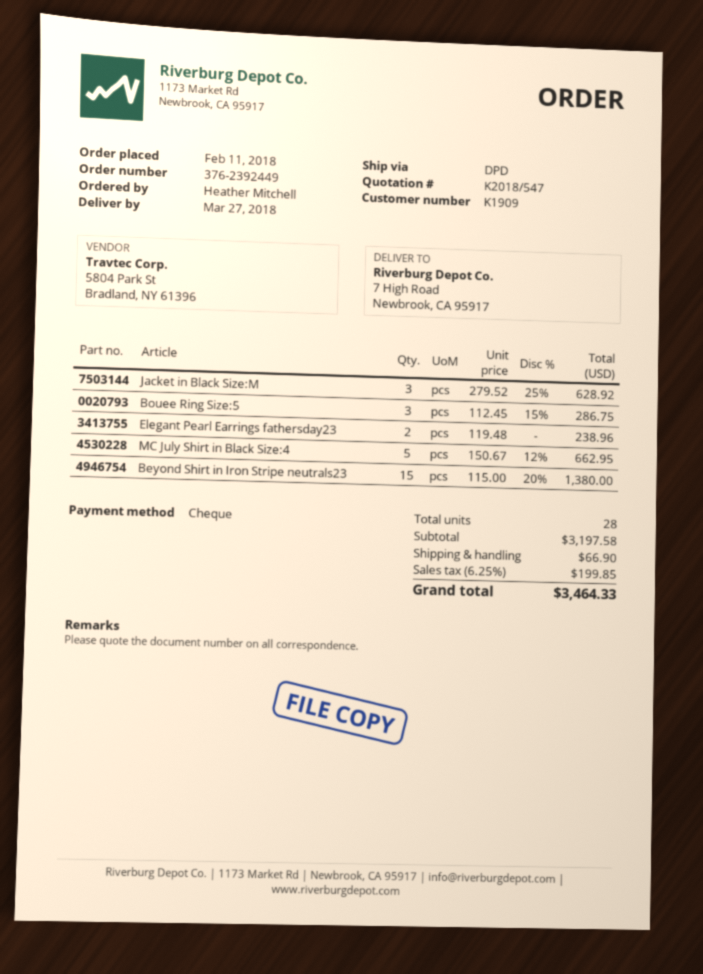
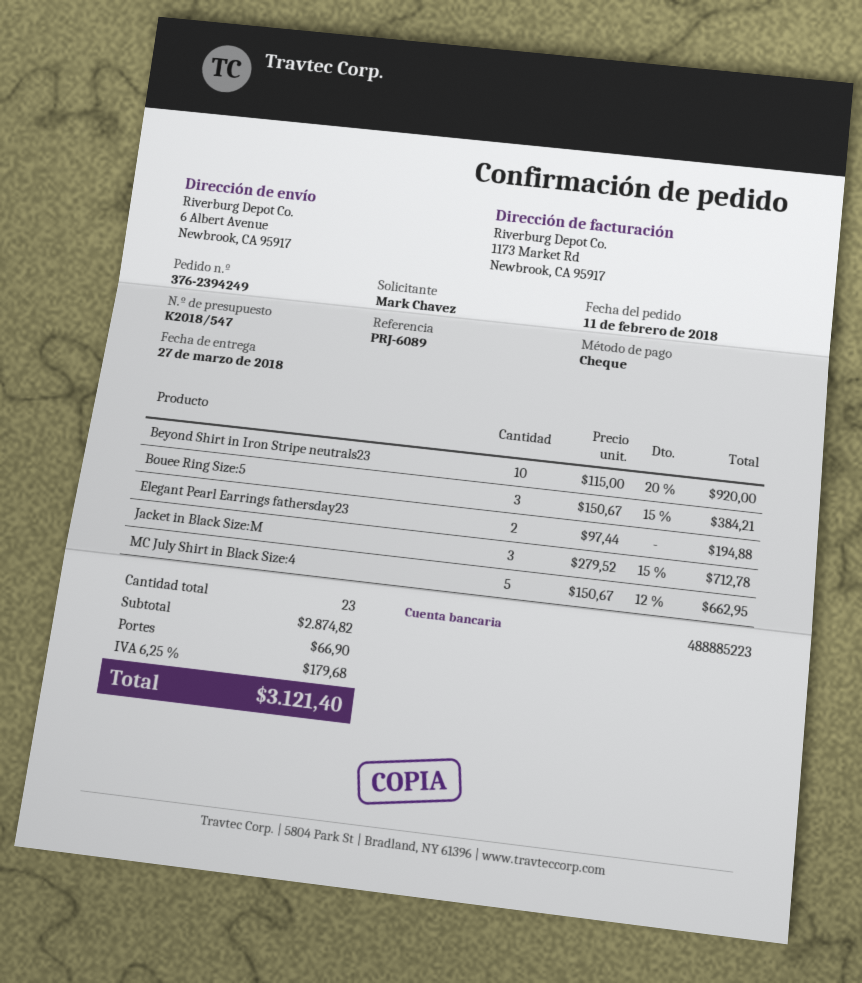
order number: 376-2392449 -> 376-2394249
ordered by: Heather Mitchell -> Mark Chavez
ship to: 7 High Road, Newbrook, CA 95917 -> 6 Albert Avenue, Newbrook, CA 95917
Jacket in Black Size:M: 3 x 279.52 - 25% = 628.92 -> 3 x 279.52 - 15% = 712.78
Bouee Ring Size:5: 3 x 112.45 - 15% = 286.75 -> 3 x 150.67 - 15% = 384.21
Elegant Pearl Earrings fathersday23: 2 x 119.48 = 238.96 -> 2 x 97.44 = 194.88
Beyond Shirt in Iron Stripe neutrals23: 15 x 115.00 - 20% = 1380.00 -> 10 x 115.00 - 20% = 920.00
total quantity: 28 -> 23
subtotal: 3197.58 -> 2874.82
tax: 6.25% = 199.85 -> 6.25% = 179.68
total: 3464.33 -> 3121.40

